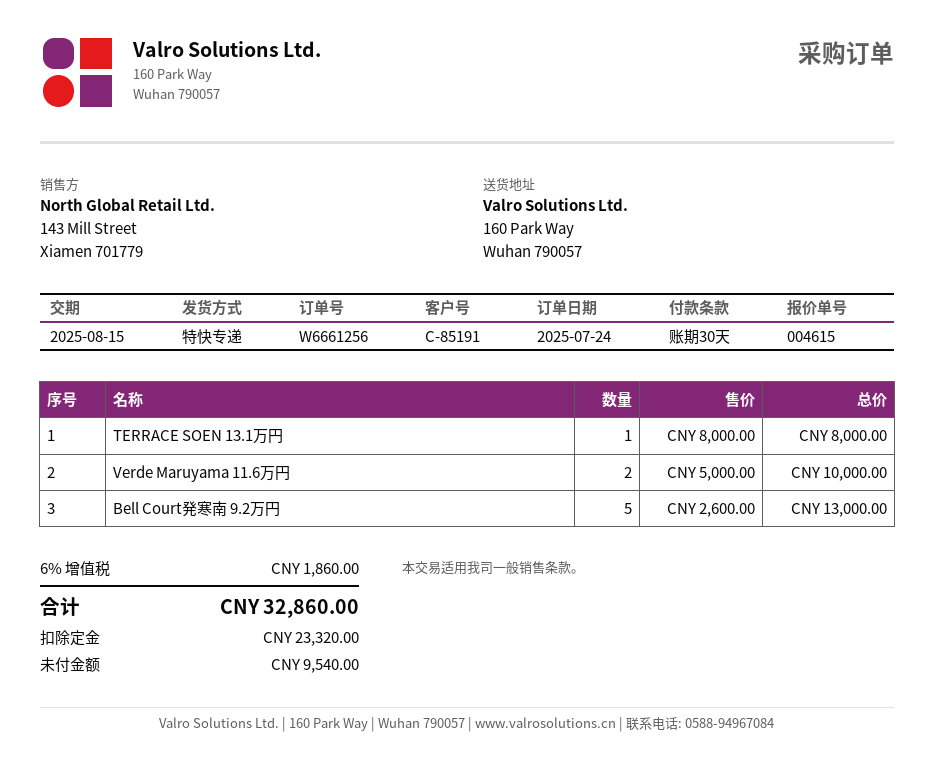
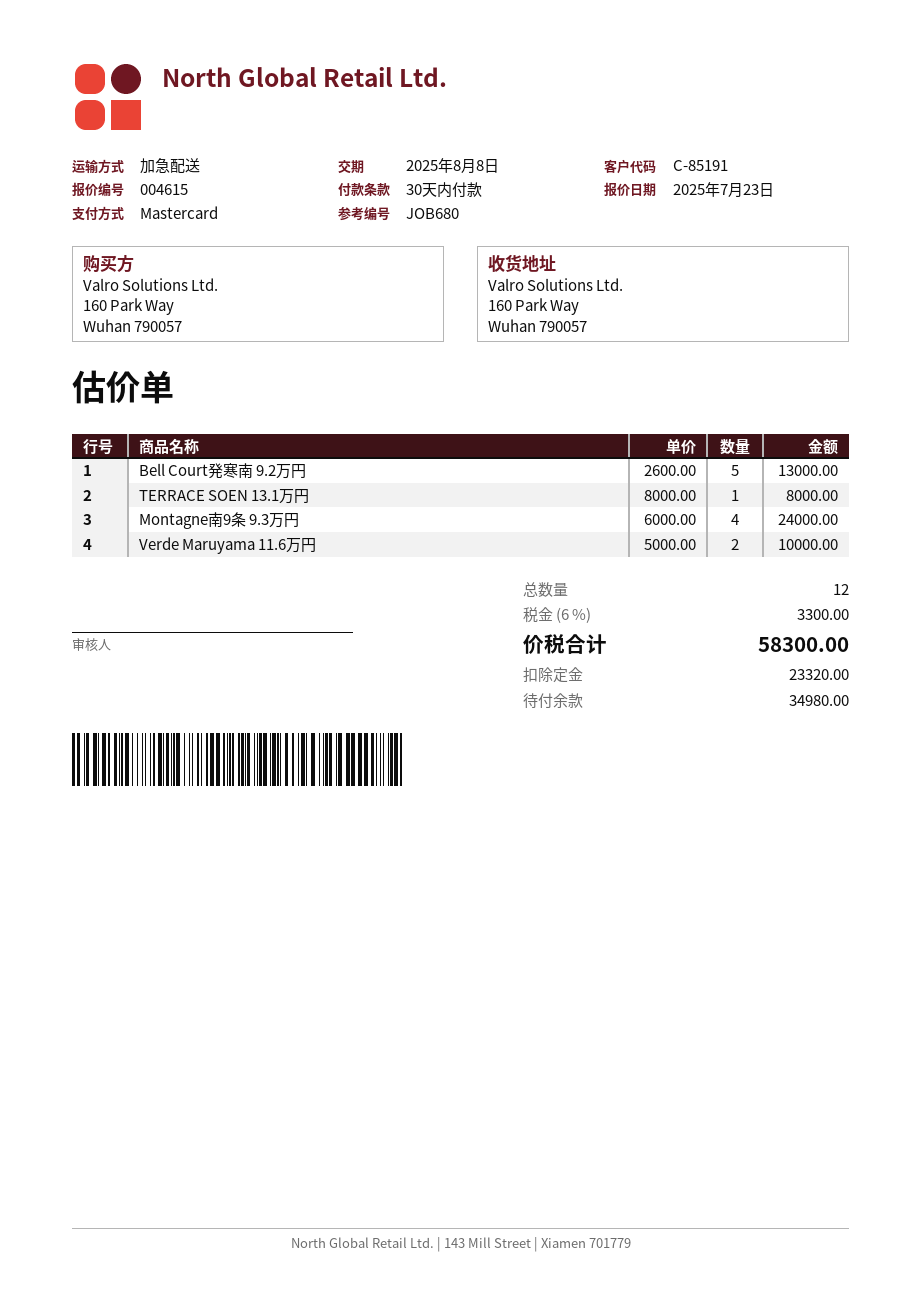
delivery date: 2025-08-15 -> 2025-08-08
Montagne南9条 9.3万円: none -> 4 x 6000.00 = 24000.00
tax: 6% = 1860.00 -> 6% = 3300.00
total: 32860.00 -> 58300.00
balance: 9540.00 -> 34980.00

